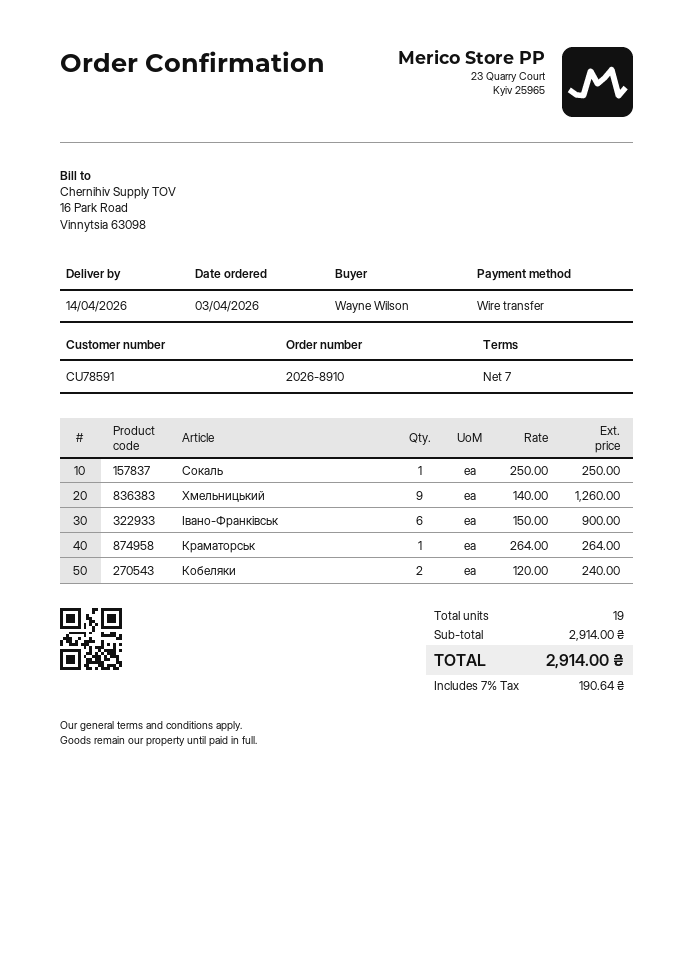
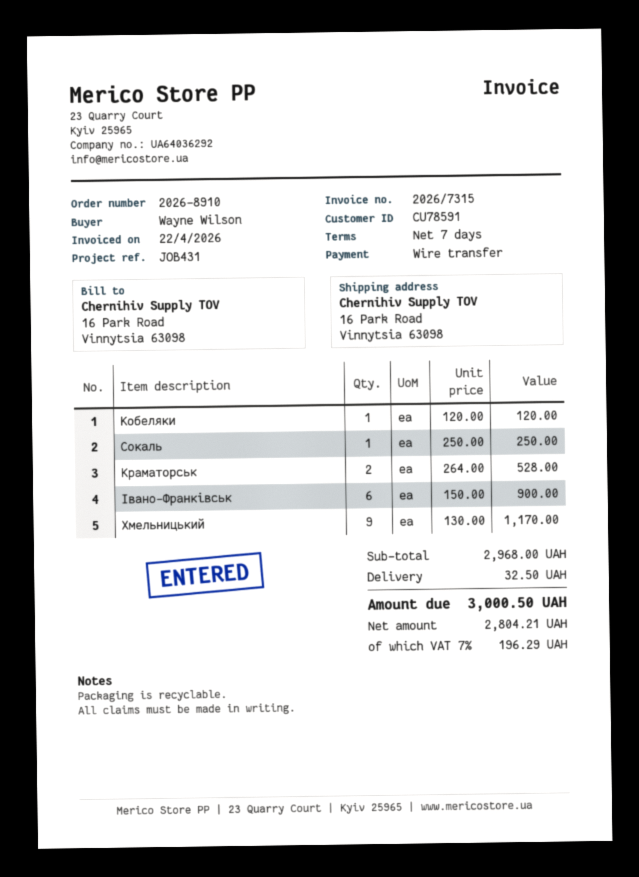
Хмельницький: 9 x 140.00 = 1260.00 -> 9 x 130.00 = 1170.00
Краматорськ: 1 x 264.00 = 264.00 -> 2 x 264.00 = 528.00
Кобеляки: 2 x 120.00 = 240.00 -> 1 x 120.00 = 120.00
subtotal: 2914.00 -> 2968.00
shipping: none -> 32.50
tax: 7% = 190.64 -> 7% = 196.29
total: 2914.00 -> 3000.50

